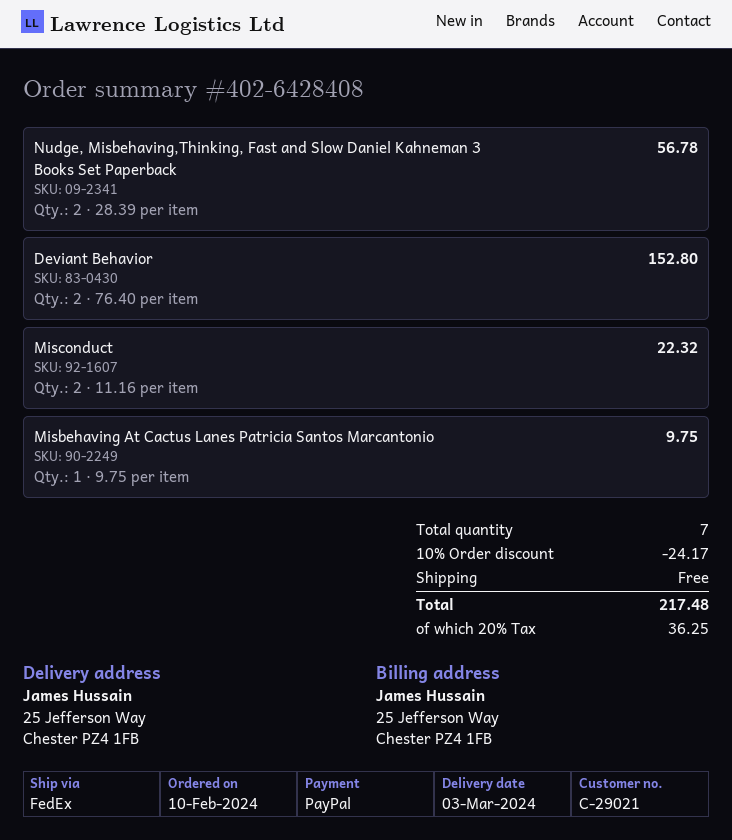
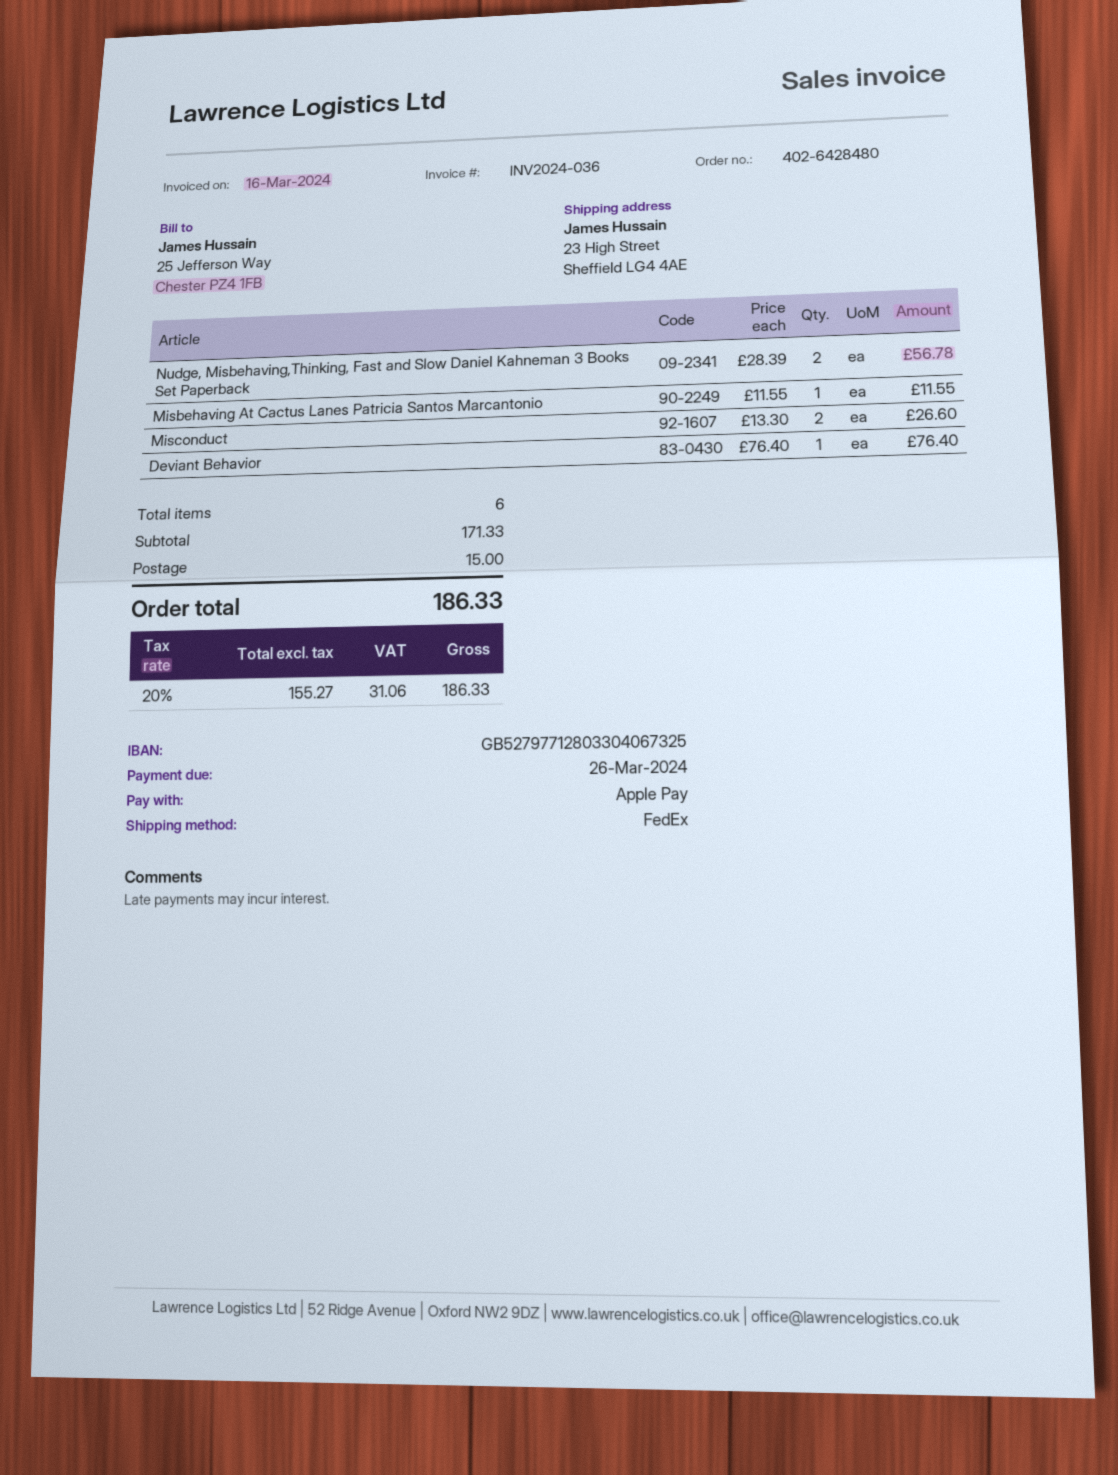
order number: 402-6428408 -> 402-6428480
payment method: PayPal -> Apple Pay
ship to: 25 Jefferson Way, Chester PZ4 1FB -> 23 High Street, Sheffield LG4 4AE
Deviant Behavior: 2 x 76.40 = 152.80 -> 1 x 76.40 = 76.40
Misconduct: 2 x 11.16 = 22.32 -> 2 x 13.30 = 26.60
Misbehaving At Cactus Lanes Patricia Santos Marcantonio: 1 x 9.75 = 9.75 -> 1 x 11.55 = 11.55
total quantity: 7 -> 6
discount: 10% = 24.17 -> none
shipping: 0.00 -> 15.00
tax: 20% = 36.25 -> 20% = 31.06
total: 217.48 -> 186.33

